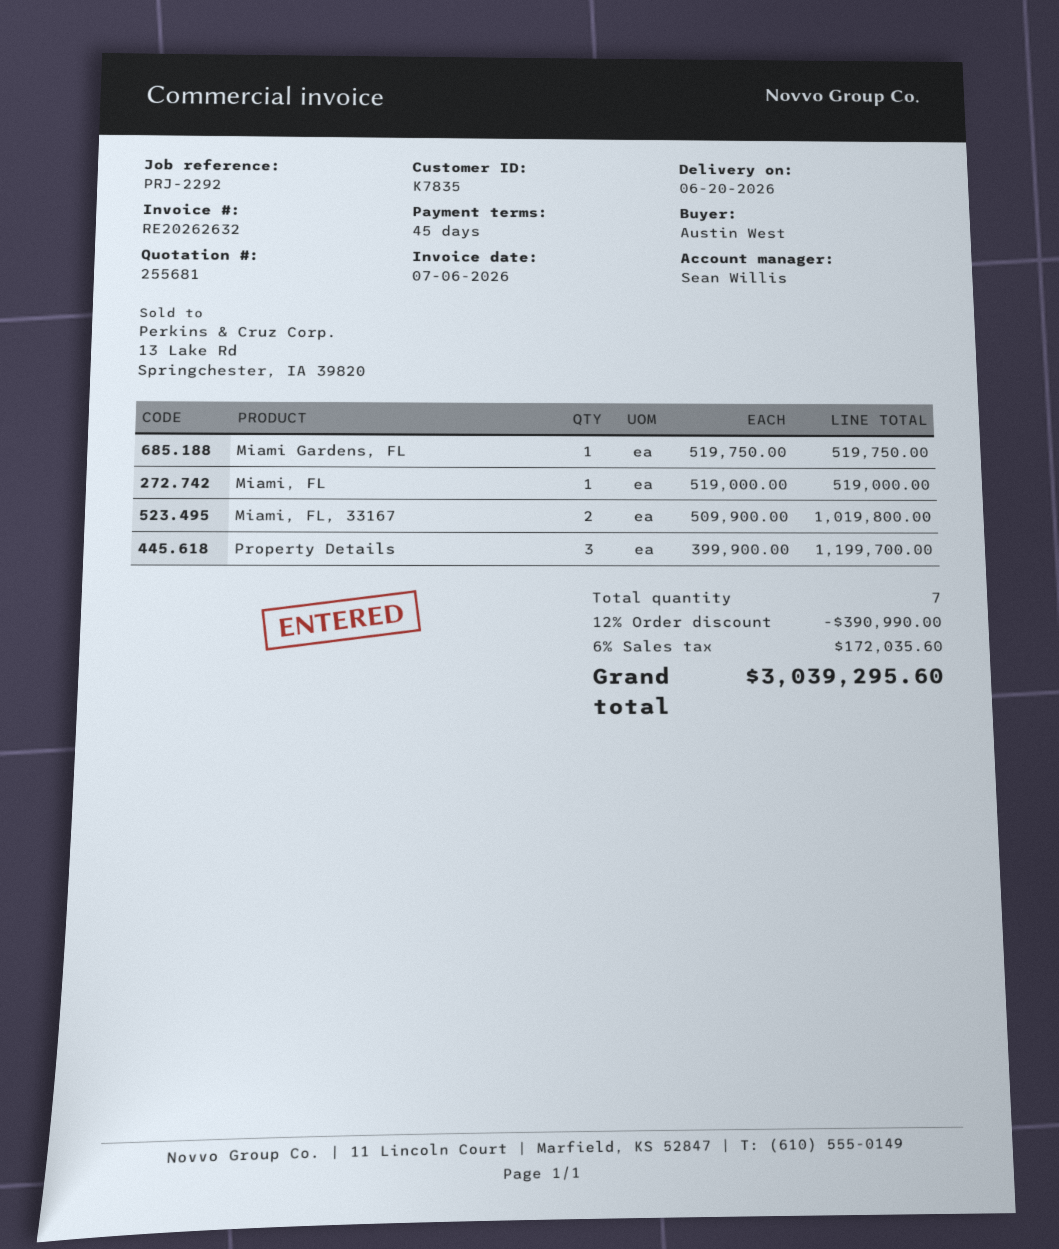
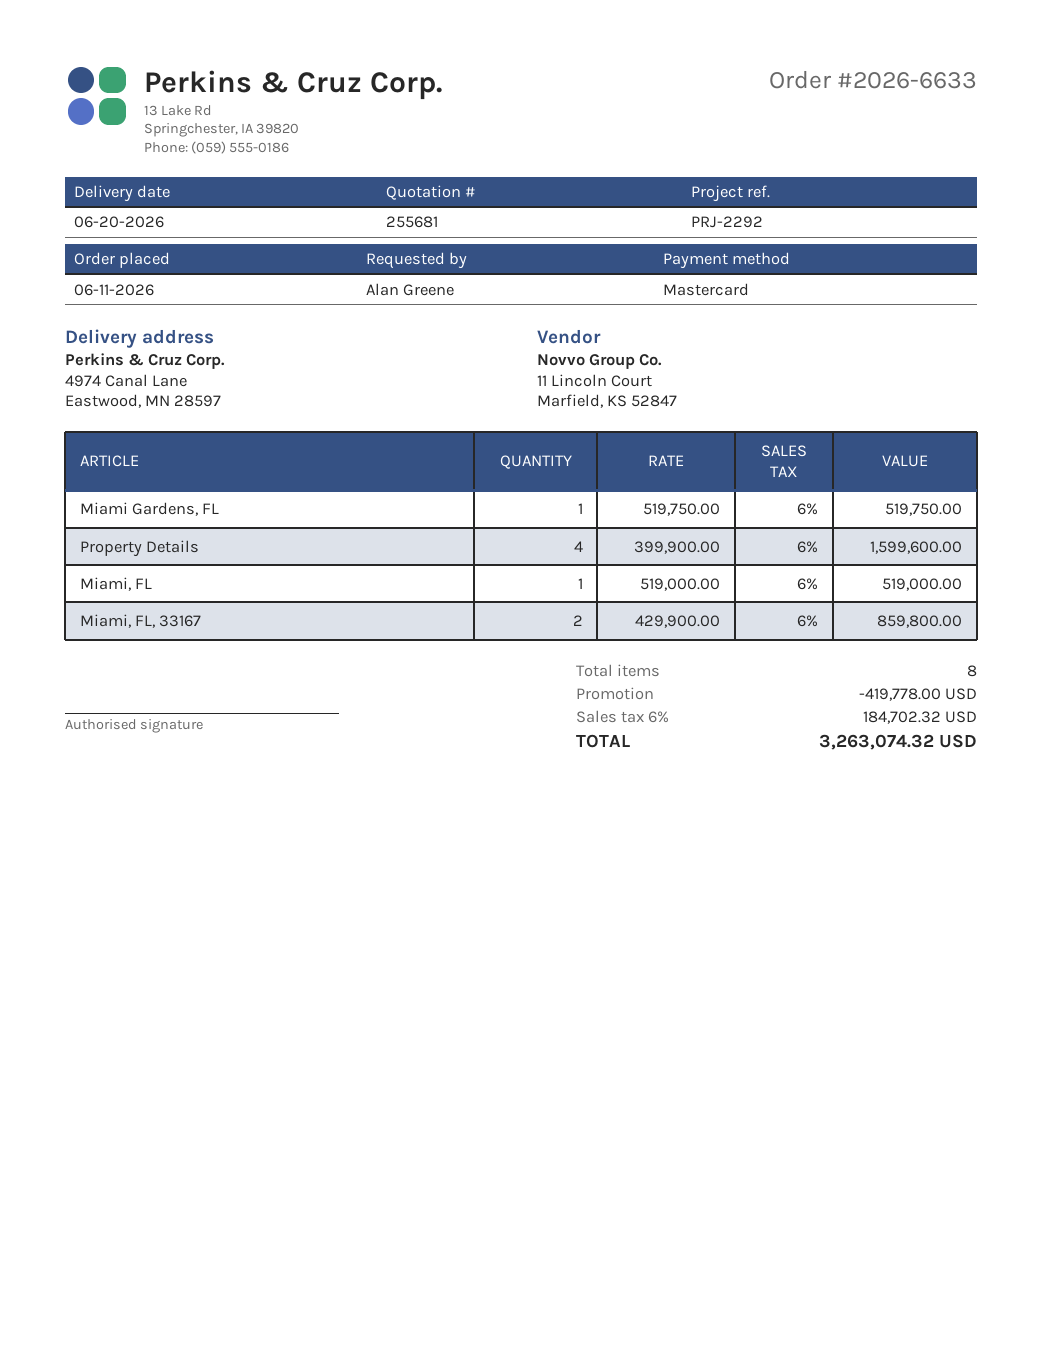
ordered by: Austin West -> Alan Greene
Miami, FL, 33167: 2 x 509900.00 = 1019800.00 -> 2 x 429900.00 = 859800.00
Property Details: 3 x 399900.00 = 1199700.00 -> 4 x 399900.00 = 1599600.00
total quantity: 7 -> 8
discount: 390990.00 -> 419778.00
tax: 6% = 172035.60 -> 6% = 184702.32
total: 3039295.60 -> 3263074.32

